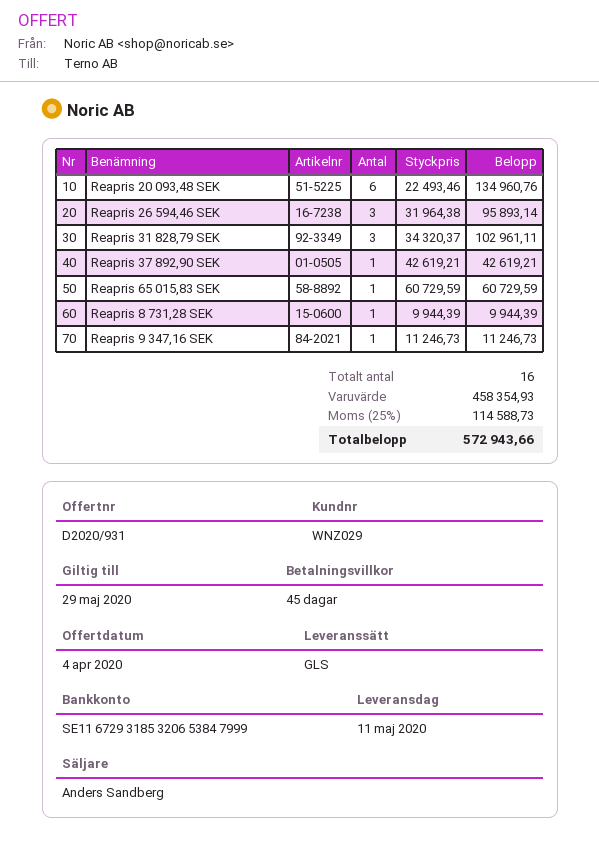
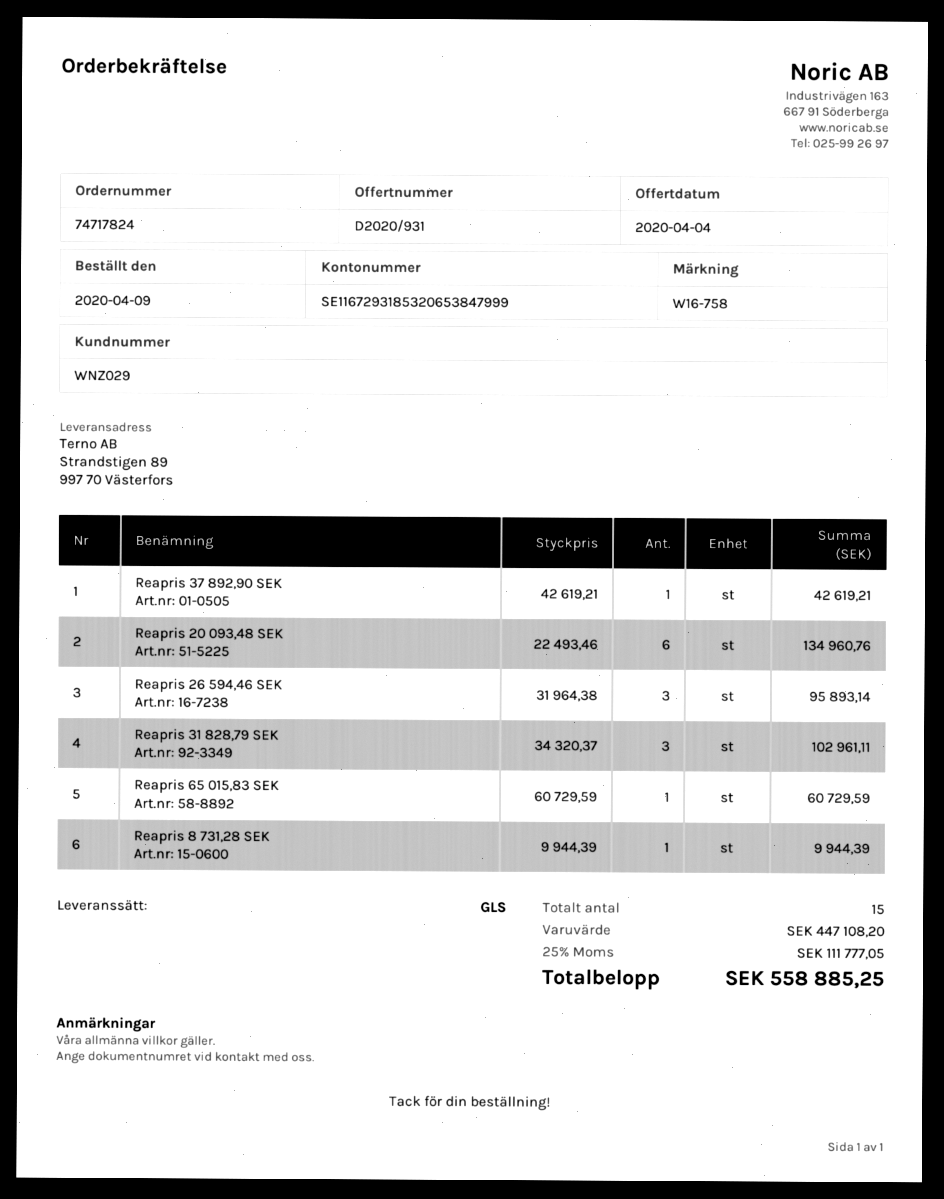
Reapris 9 347,16 SEK: 1 x 11246.73 = 11246.73 -> none
total quantity: 16 -> 15
subtotal: 458354.93 -> 447108.20
tax: 25% = 114588.73 -> 25% = 111777.05
total: 572943.66 -> 558885.25

